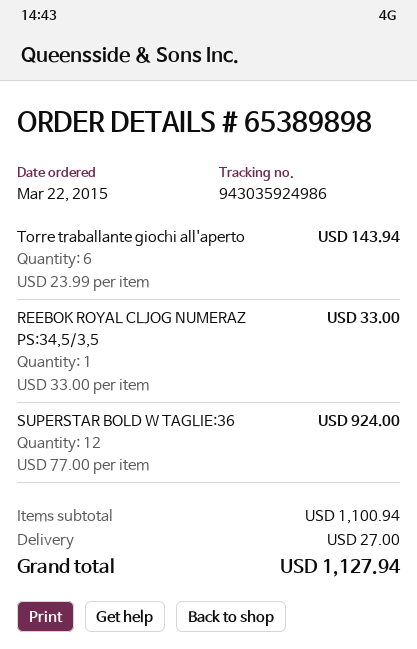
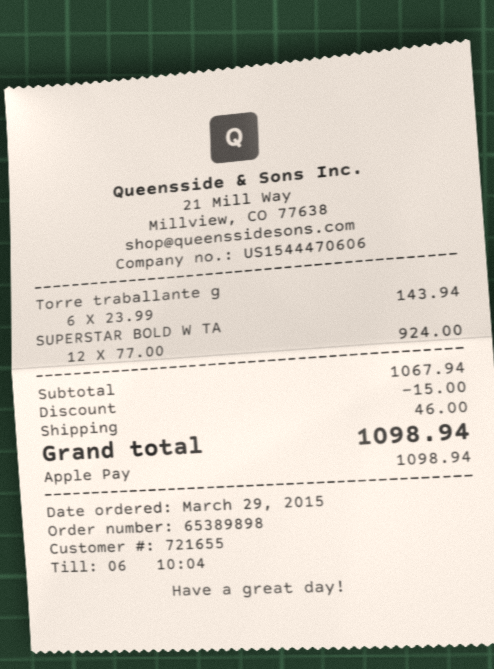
order date: 2015-03-22 -> 2015-03-29
REEBOK ROYAL CLJOG NUMERAZ PS:34,5/3,5: 1 x 33.00 = 33.00 -> none
subtotal: 1100.94 -> 1067.94
discount: none -> 15.00
shipping: 27.00 -> 46.00
total: 1127.94 -> 1098.94

